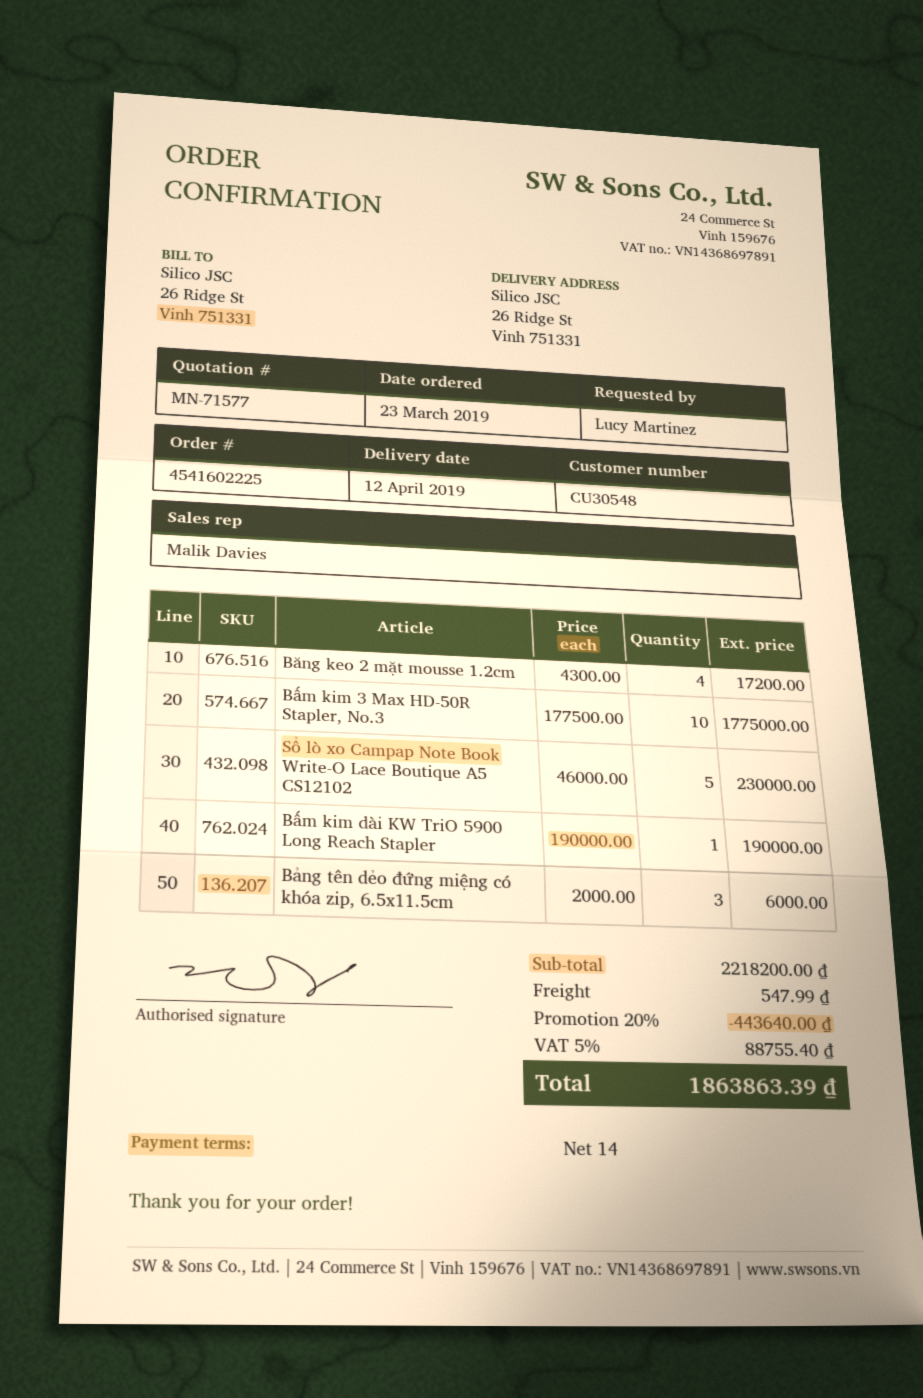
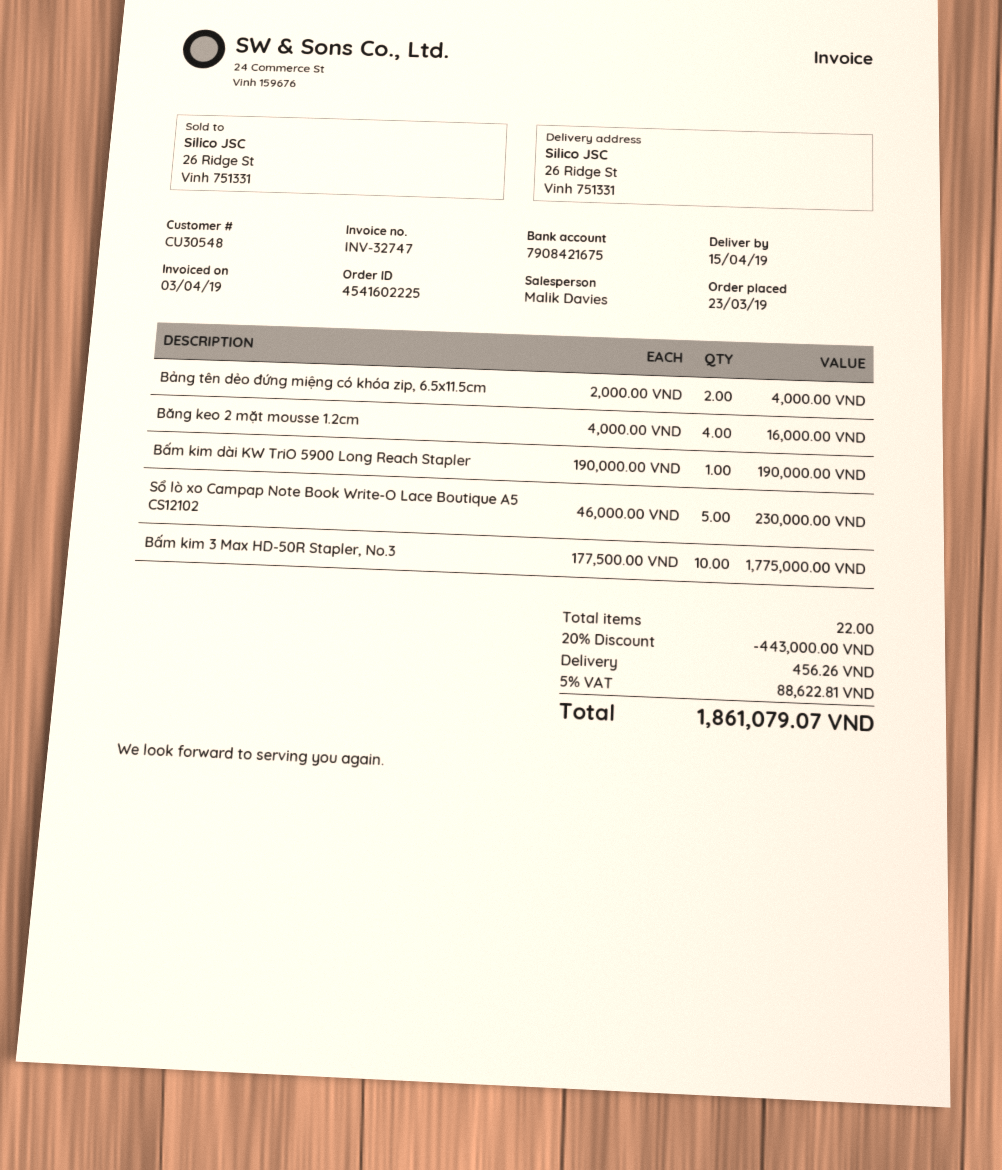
delivery date: 2019-04-12 -> 2019-04-15
Băng keo 2 mặt mousse 1.2cm: 4 x 4300.00 = 17200.00 -> 4 x 4000.00 = 16000.00
Bảng tên dẻo đứng miệng có khóa zip, 6.5x11.5cm: 3 x 2000.00 = 6000.00 -> 2 x 2000.00 = 4000.00
discount: 20% = 443640.00 -> 20% = 443000.00
shipping: 547.99 -> 456.26
tax: 5% = 88755.40 -> 5% = 88622.81
total: 1863863.39 -> 1861079.07

